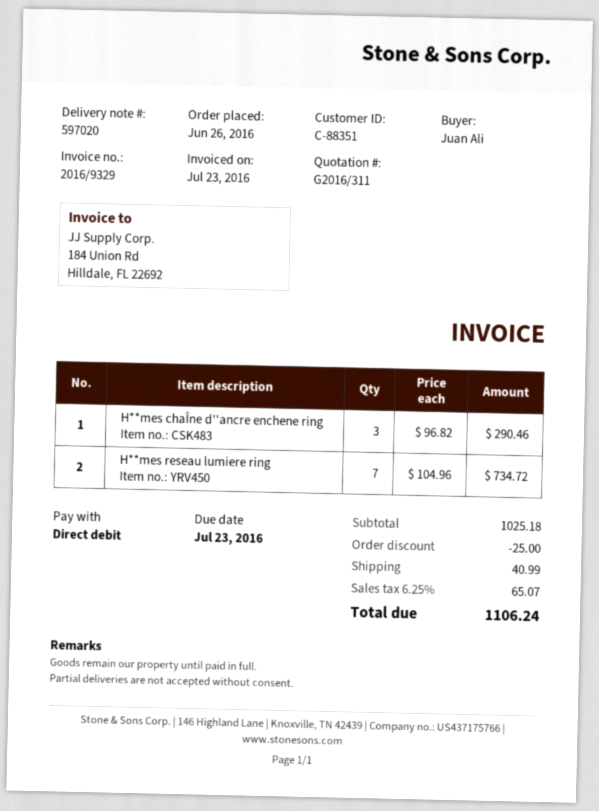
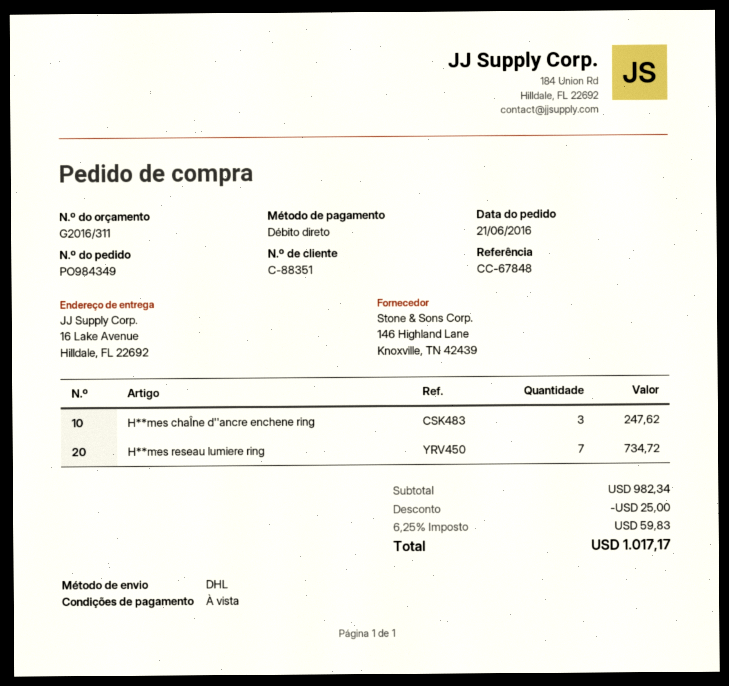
order date: 2016-06-26 -> 2016-06-21
H**mes chaÎne d''ancre enchene ring: 3 for 290.46 -> 3 for 247.62
subtotal: 1025.18 -> 982.34
shipping: 40.99 -> none
tax: 6.25% = 65.07 -> 6.25% = 59.83
total: 1106.24 -> 1017.17

